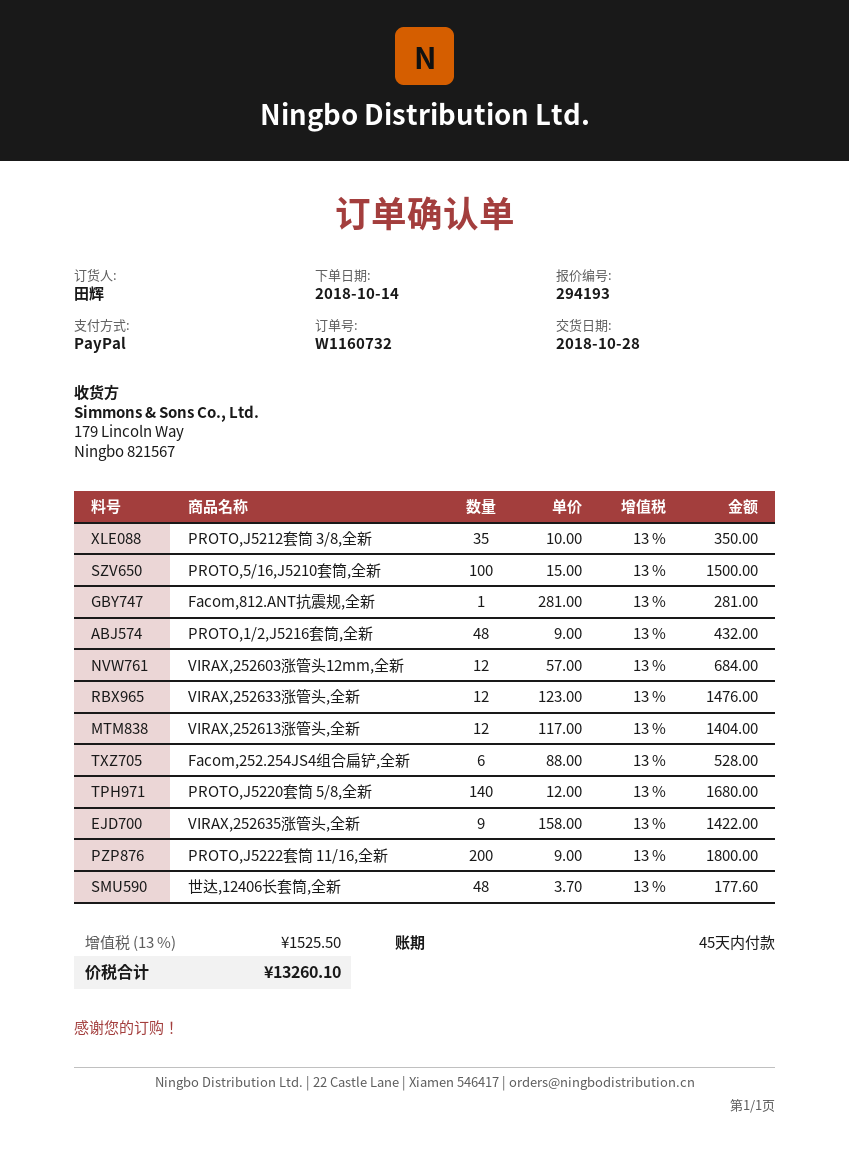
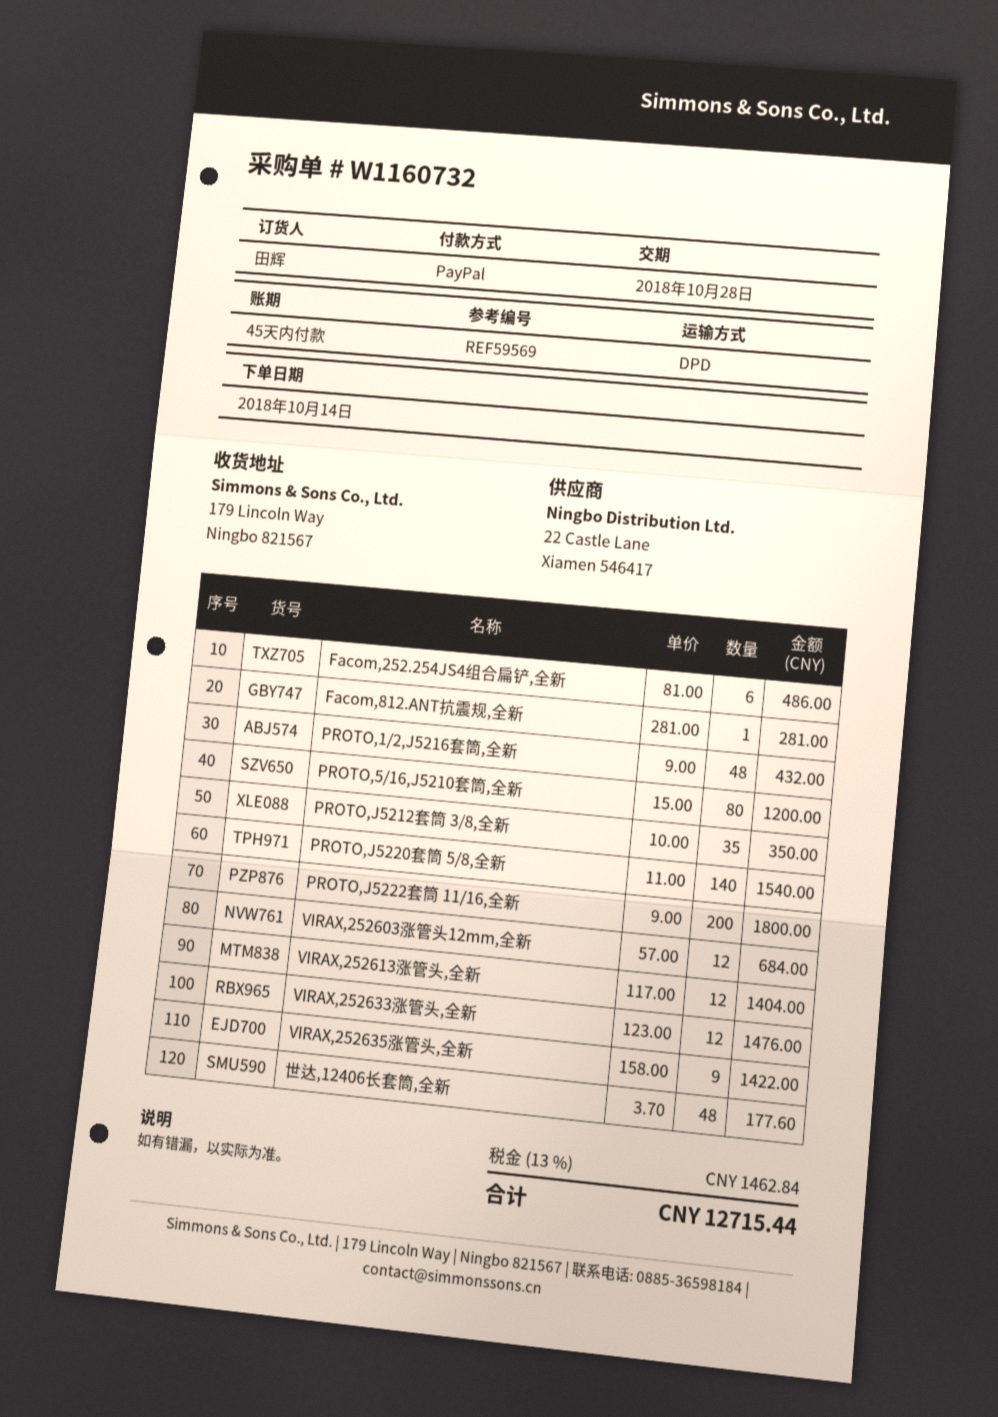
PROTO,5/16,J5210套筒,全新: 100 x 15.00 = 1500.00 -> 80 x 15.00 = 1200.00
Facom,252.254JS4组合扁铲,全新: 6 x 88.00 = 528.00 -> 6 x 81.00 = 486.00
PROTO,J5220套筒 5/8,全新: 140 x 12.00 = 1680.00 -> 140 x 11.00 = 1540.00
tax: 13% = 1525.50 -> 13% = 1462.84
total: 13260.10 -> 12715.44

